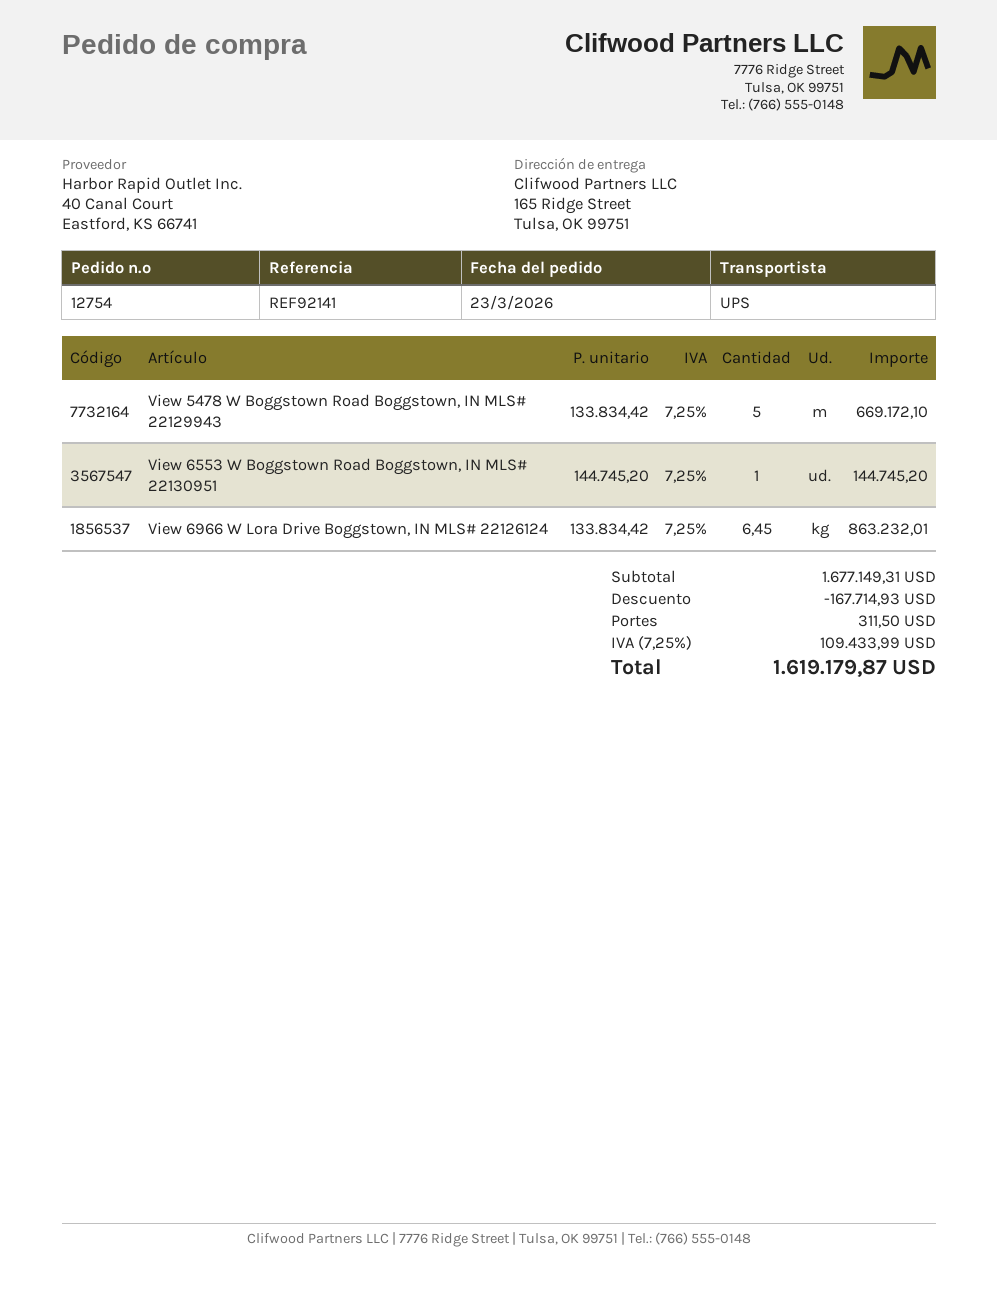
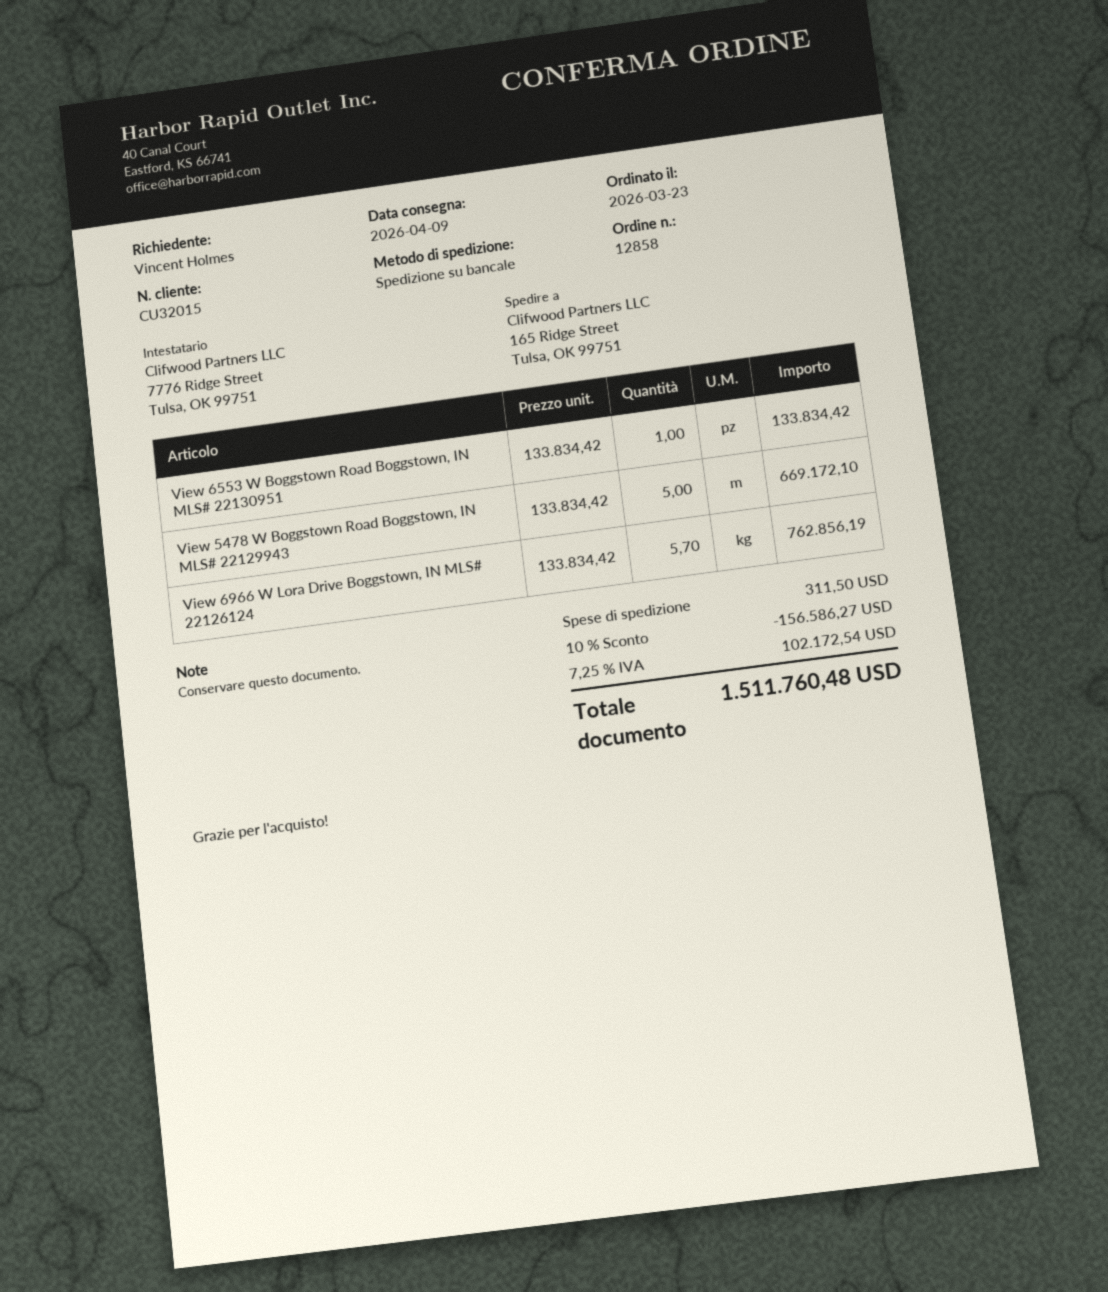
order number: 12754 -> 12858
shipping method: UPS -> pallet freight
View 6553 W Boggstown Road Boggstown, IN MLS# 22130951: 1 x 144745.20 = 144745.20 -> 1 x 133834.42 = 133834.42
View 6966 W Lora Drive Boggstown, IN MLS# 22126124: 6.45 x 133834.42 = 863232.01 -> 5.7 x 133834.42 = 762856.19
discount: 167714.93 -> 156586.27
tax: 7.25% = 109433.99 -> 7.25% = 102172.54
total: 1619179.87 -> 1511760.48

